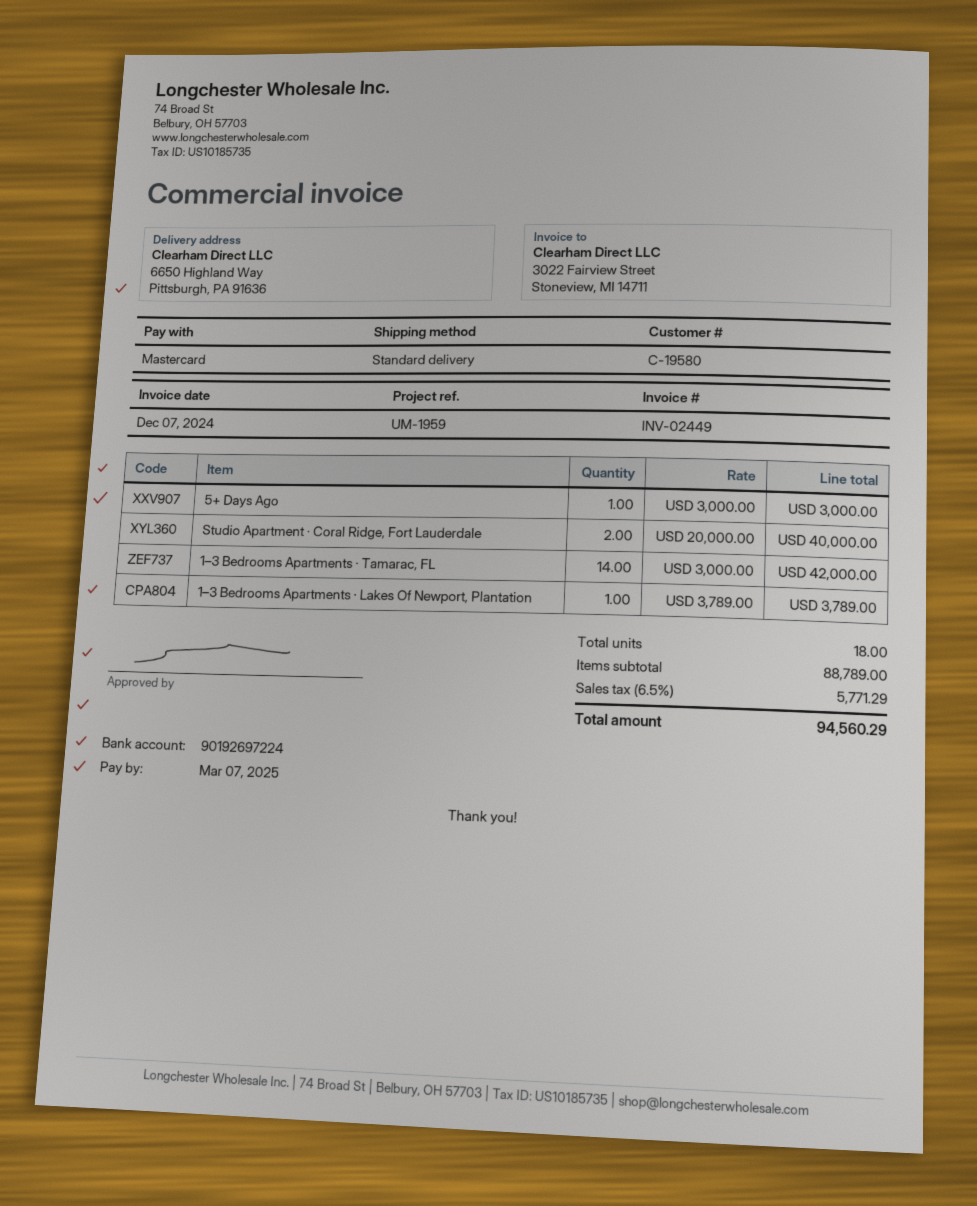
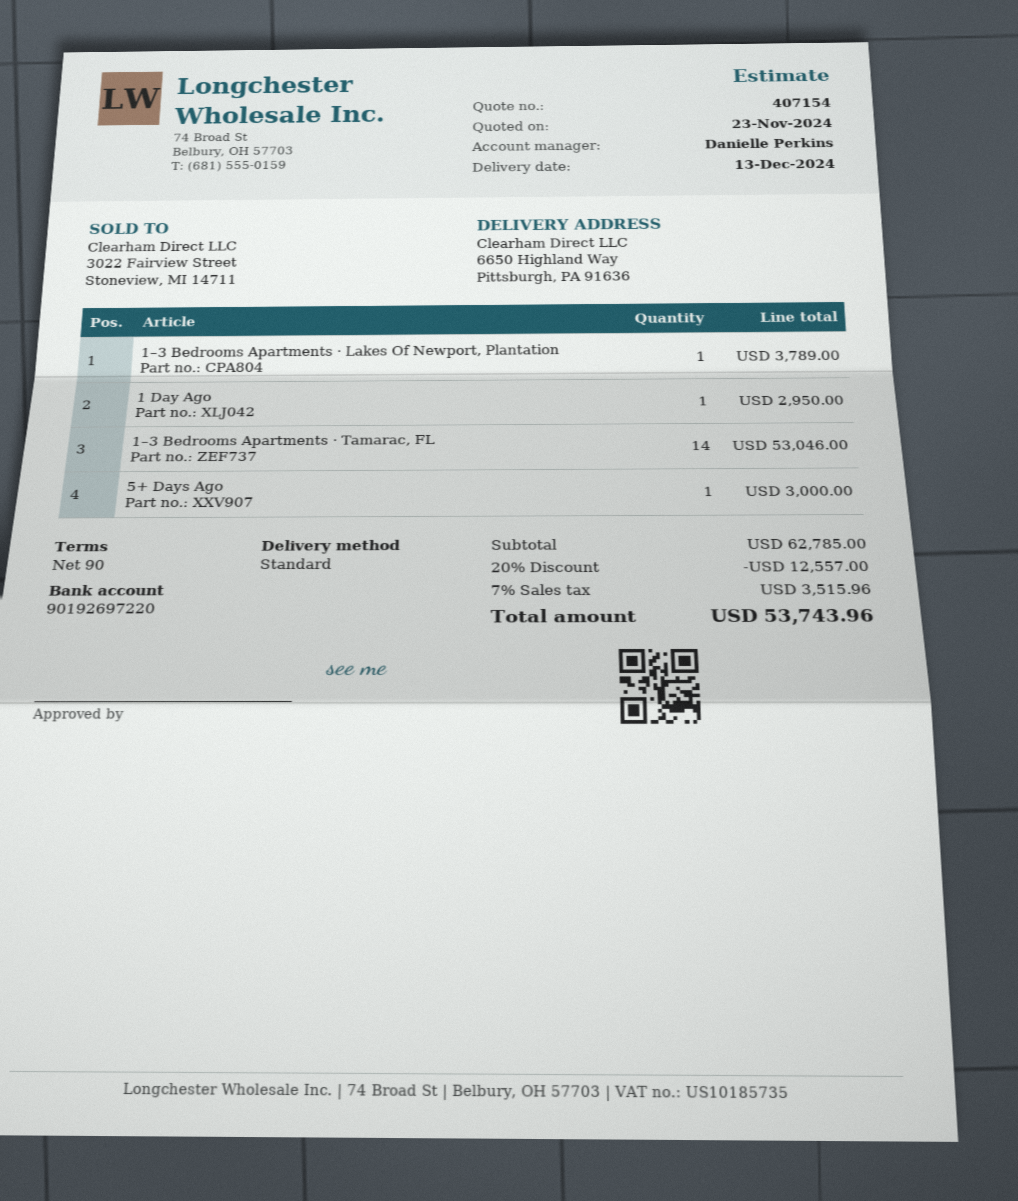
bank account: 90192697224 -> 90192697220
Studio Apartment · Coral Ridge, Fort Lauderdale: 2 for 40000.00 -> none
1–3 Bedrooms Apartments · Tamarac, FL: 14 for 42000.00 -> 14 for 53046.00
1 Day Ago: none -> 1 for 2950.00
subtotal: 88789.00 -> 62785.00
discount: none -> 20% = 12557.00
tax: 6.5% = 5771.29 -> 7% = 3515.96
total: 94560.29 -> 53743.96

